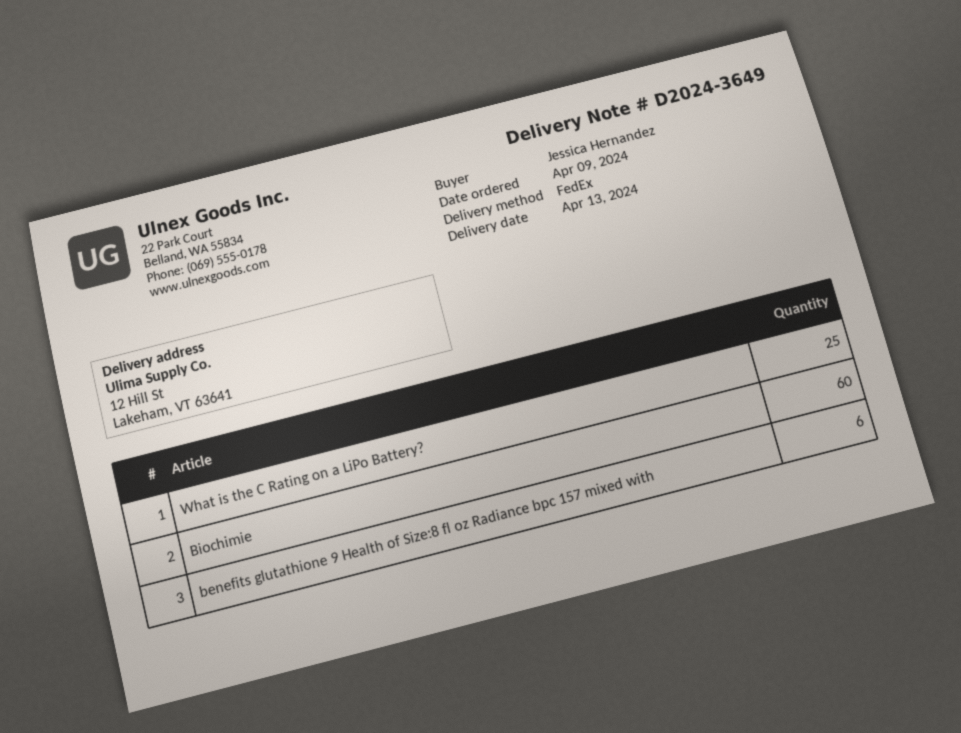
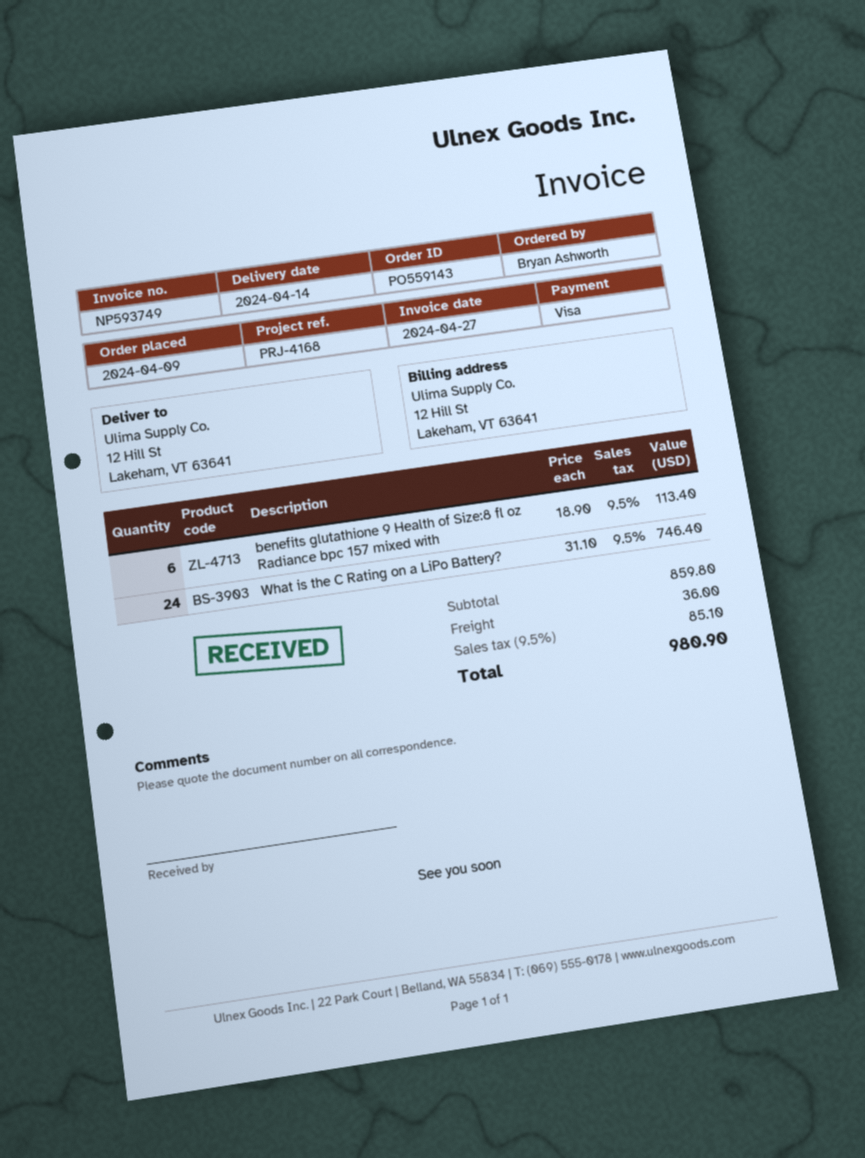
delivery date: 2024-04-13 -> 2024-04-14
ordered by: Jessica Hernandez -> Bryan Ashworth
What is the C Rating on a LiPo Battery?: 25 -> 24
Biochimie: 60 -> none

